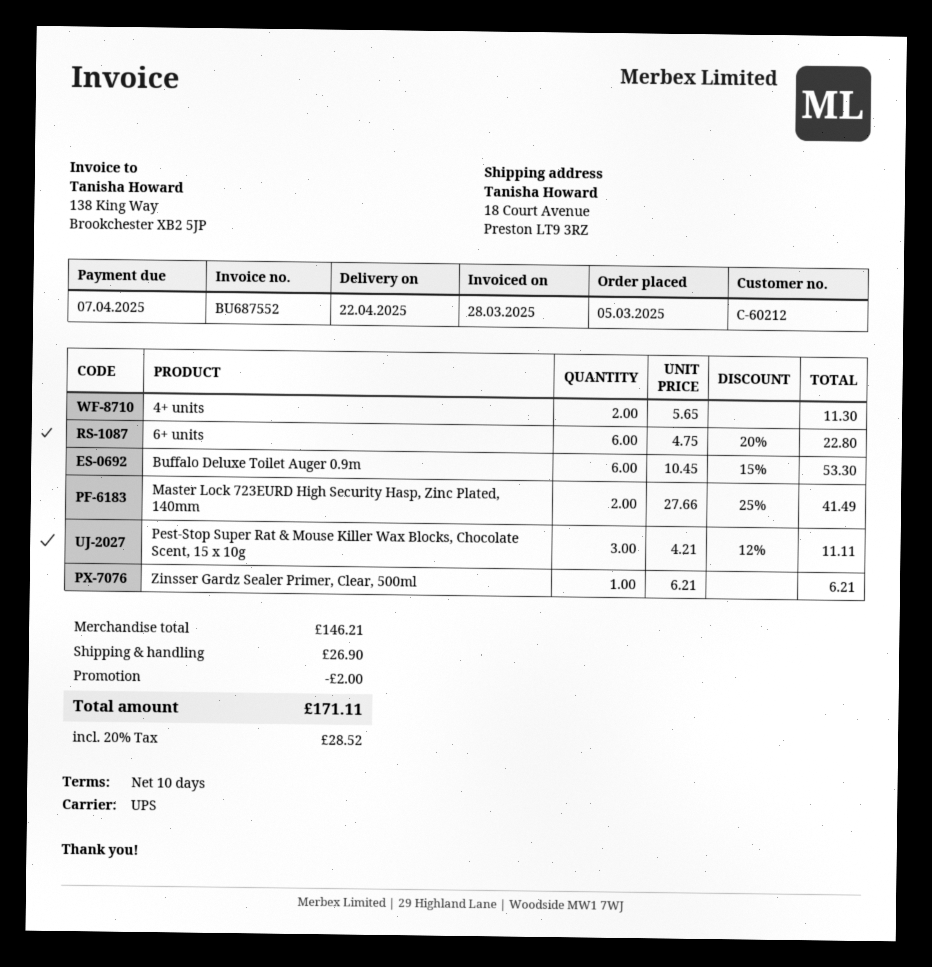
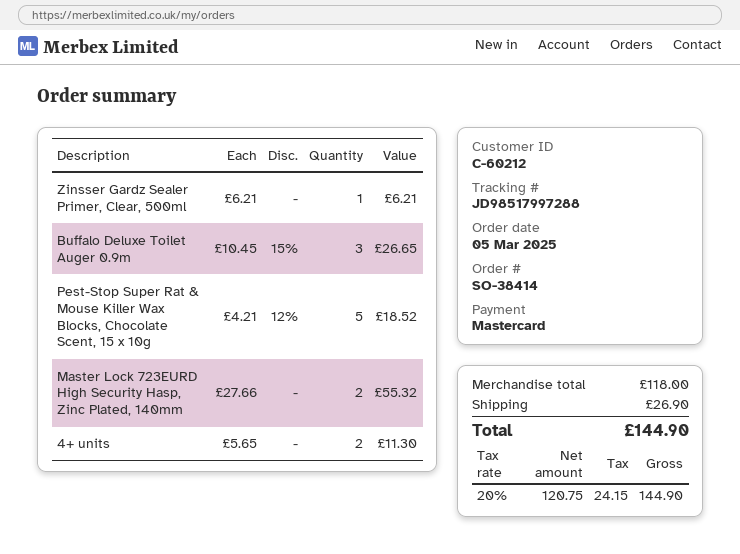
6+ units: 6 x 4.75 - 20% = 22.80 -> none
Buffalo Deluxe Toilet Auger 0.9m: 6 x 10.45 - 15% = 53.30 -> 3 x 10.45 - 15% = 26.65
Master Lock 723EURD High Security Hasp, Zinc Plated, 140mm: 2 x 27.66 - 25% = 41.49 -> 2 x 27.66 = 55.32
Pest-Stop Super Rat & Mouse Killer Wax Blocks, Chocolate Scent, 15 x 10g: 3 x 4.21 - 12% = 11.11 -> 5 x 4.21 - 12% = 18.52
subtotal: 146.21 -> 118.00
discount: 2.00 -> none
tax: 20% = 28.52 -> 20% = 24.15
total: 171.11 -> 144.90

